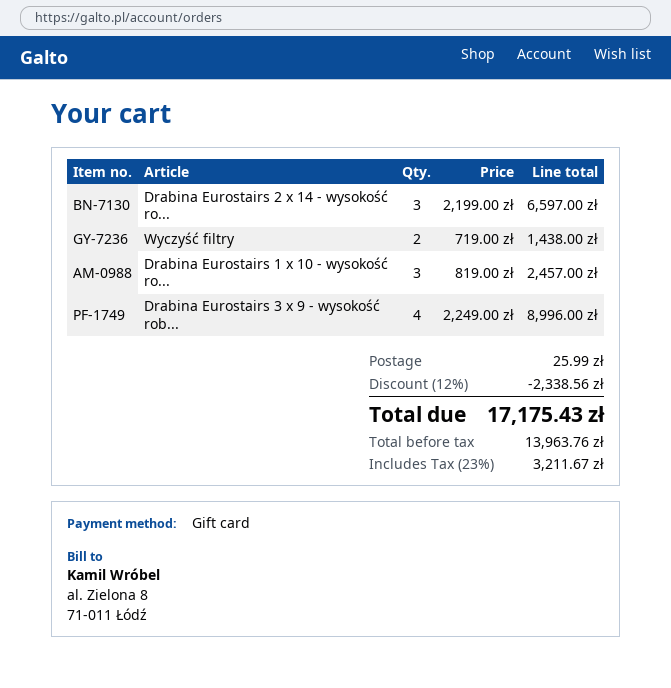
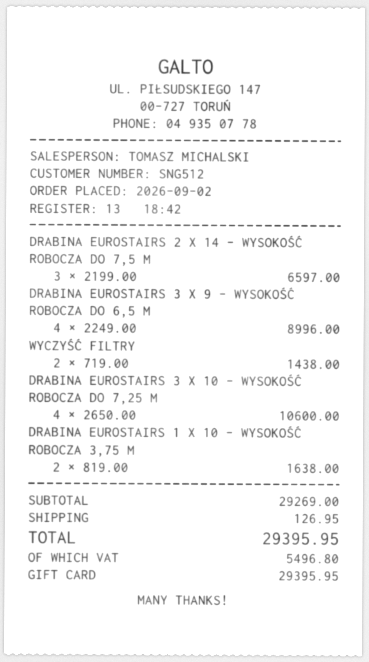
Drabina Eurostairs 1 x 10 - wysokość ro...: 3 x 819.00 = 2457.00 -> 2 x 819.00 = 1638.00
DRABINA EUROSTAIRS 3 X 10 - WYSOKOŚĆ ROBOCZA DO 7,25 M: none -> 4 x 2650.00 = 10600.00
discount: 12% = 2338.56 -> none
shipping: 25.99 -> 126.95
tax: 3211.67 -> 5496.80
total: 17175.43 -> 29395.95

